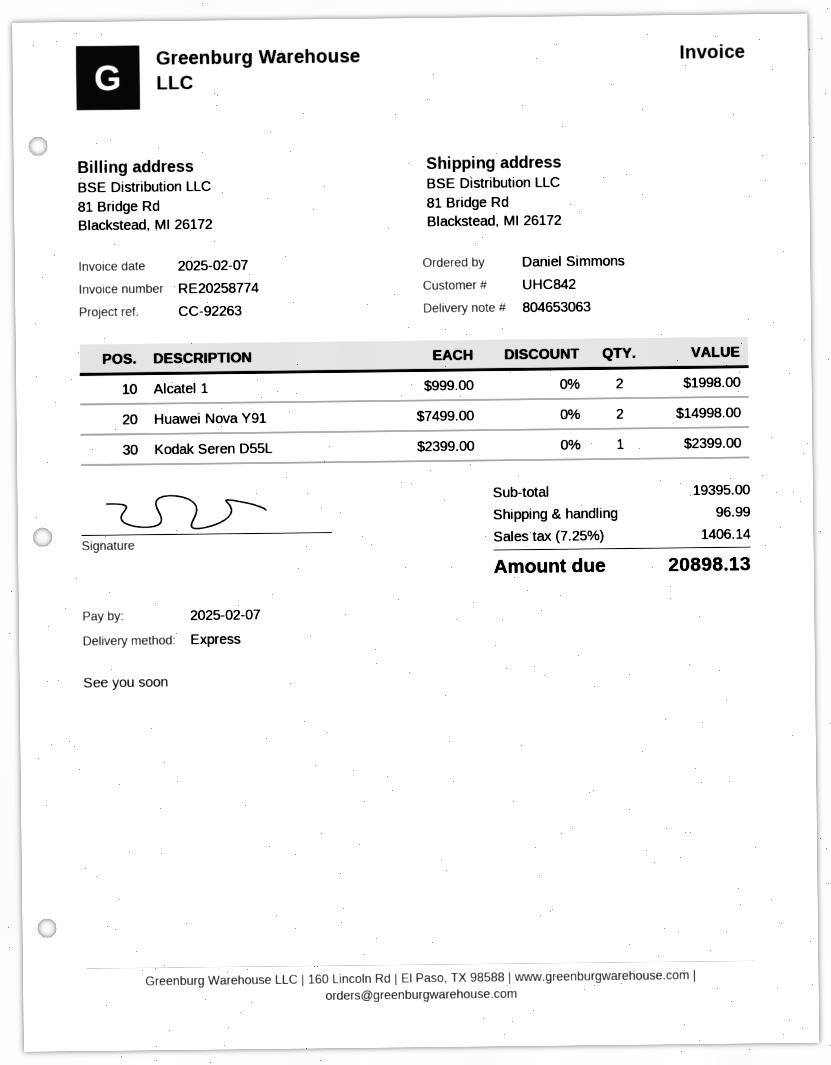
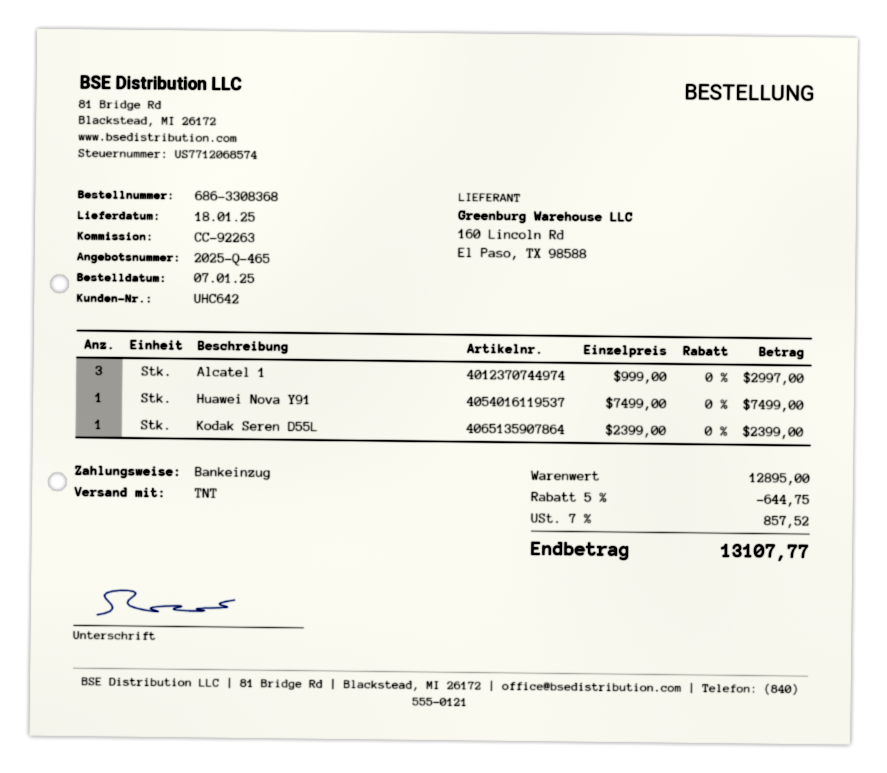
customer number: UHC842 -> UHC642
shipping method: express -> TNT
Alcatel 1: 2 x 999.00 = 1998.00 -> 3 x 999.00 = 2997.00
Huawei Nova Y91: 2 x 7499.00 = 14998.00 -> 1 x 7499.00 = 7499.00
subtotal: 19395.00 -> 12895.00
discount: none -> 5% = 644.75
shipping: 96.99 -> none
tax: 7.25% = 1406.14 -> 7% = 857.52
total: 20898.13 -> 13107.77

